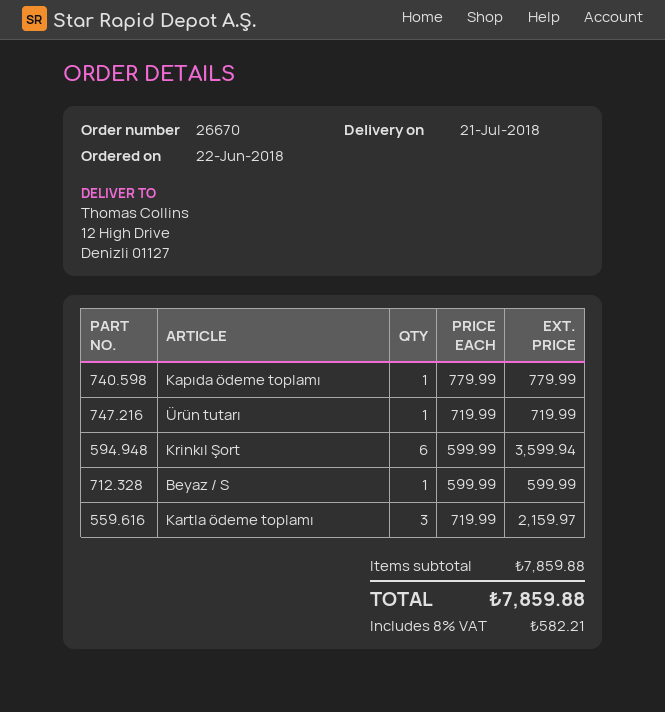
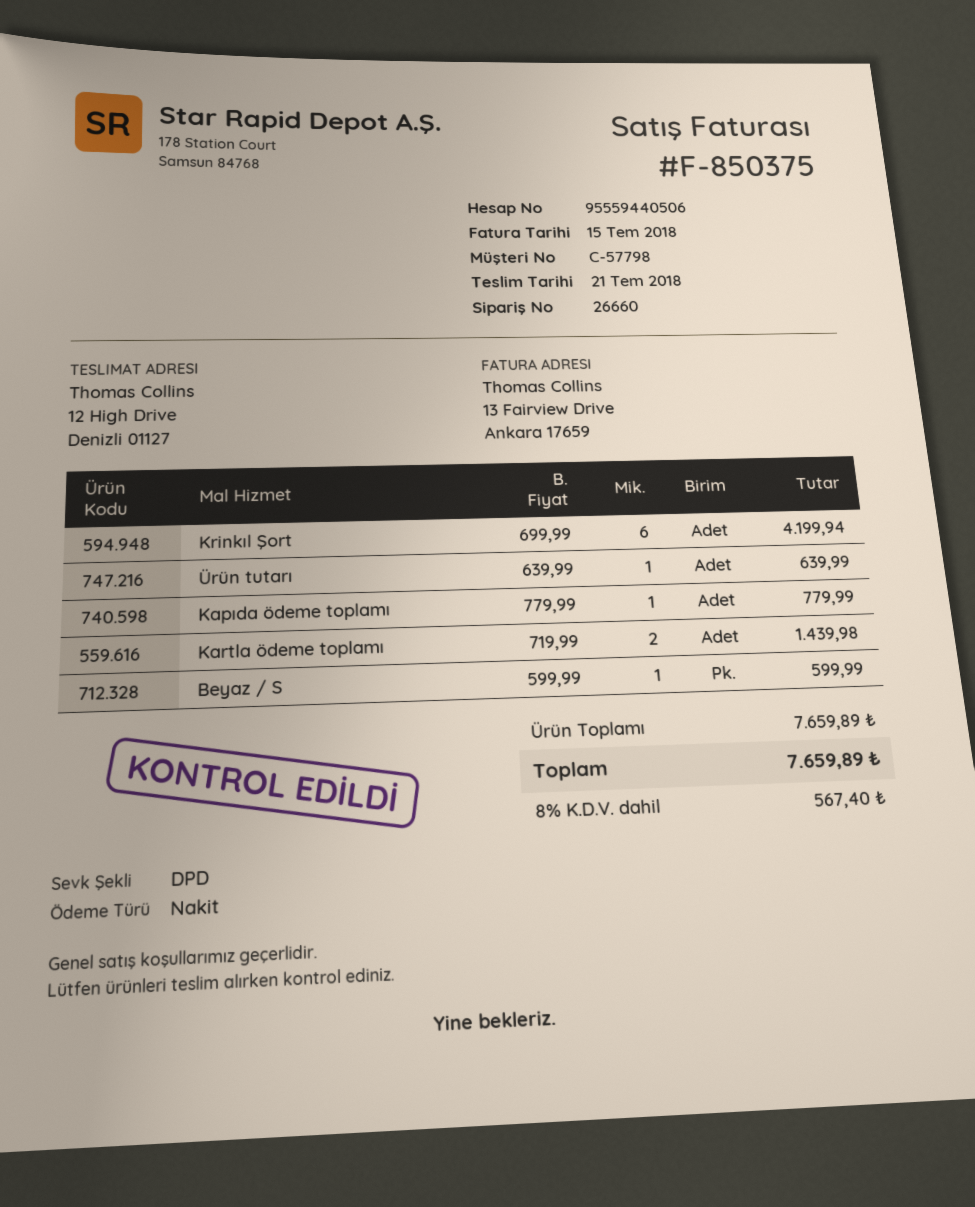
order number: 26670 -> 26660
Ürün tutarı: 1 x 719.99 = 719.99 -> 1 x 639.99 = 639.99
Krinkıl Şort: 6 x 599.99 = 3599.94 -> 6 x 699.99 = 4199.94
Kartla ödeme toplamı: 3 x 719.99 = 2159.97 -> 2 x 719.99 = 1439.98
subtotal: 7859.88 -> 7659.89
tax: 8% = 582.21 -> 8% = 567.40
total: 7859.88 -> 7659.89

